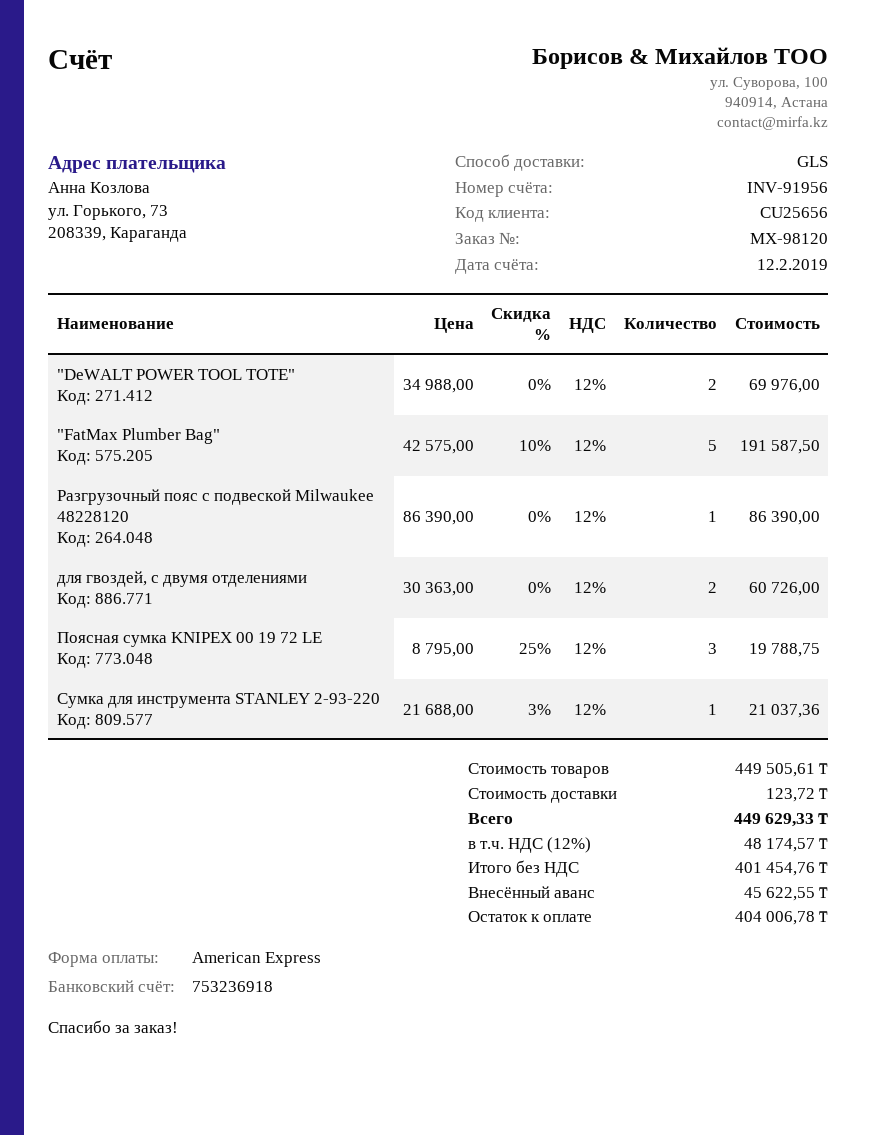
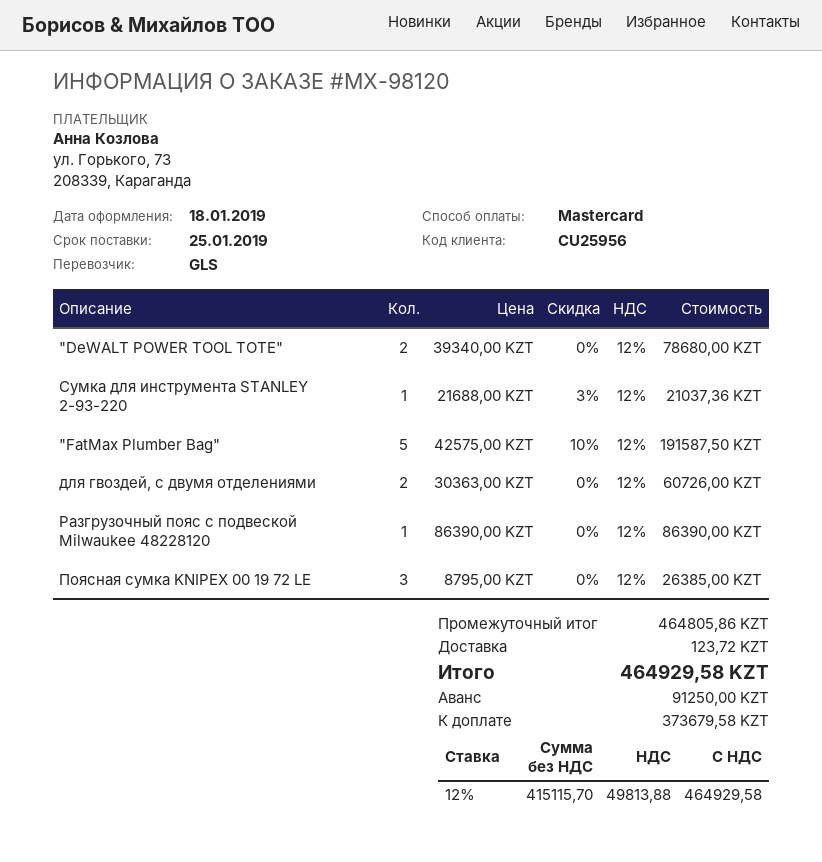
customer number: CU25656 -> CU25956
payment method: American Express -> Mastercard
"DeWALT POWER TOOL TOTE": 2 x 34988.00 = 69976.00 -> 2 x 39340.00 = 78680.00
Поясная сумка KNIPEX 00 19 72 LE: 3 x 8795.00 - 25% = 19788.75 -> 3 x 8795.00 = 26385.00
subtotal: 449505.61 -> 464805.86
net: 401454.76 -> 415115.70
tax: 12% = 48174.57 -> 12% = 49813.88
total: 449629.33 -> 464929.58
deposit: 45622.55 -> 91250.00
balance: 404006.78 -> 373679.58

